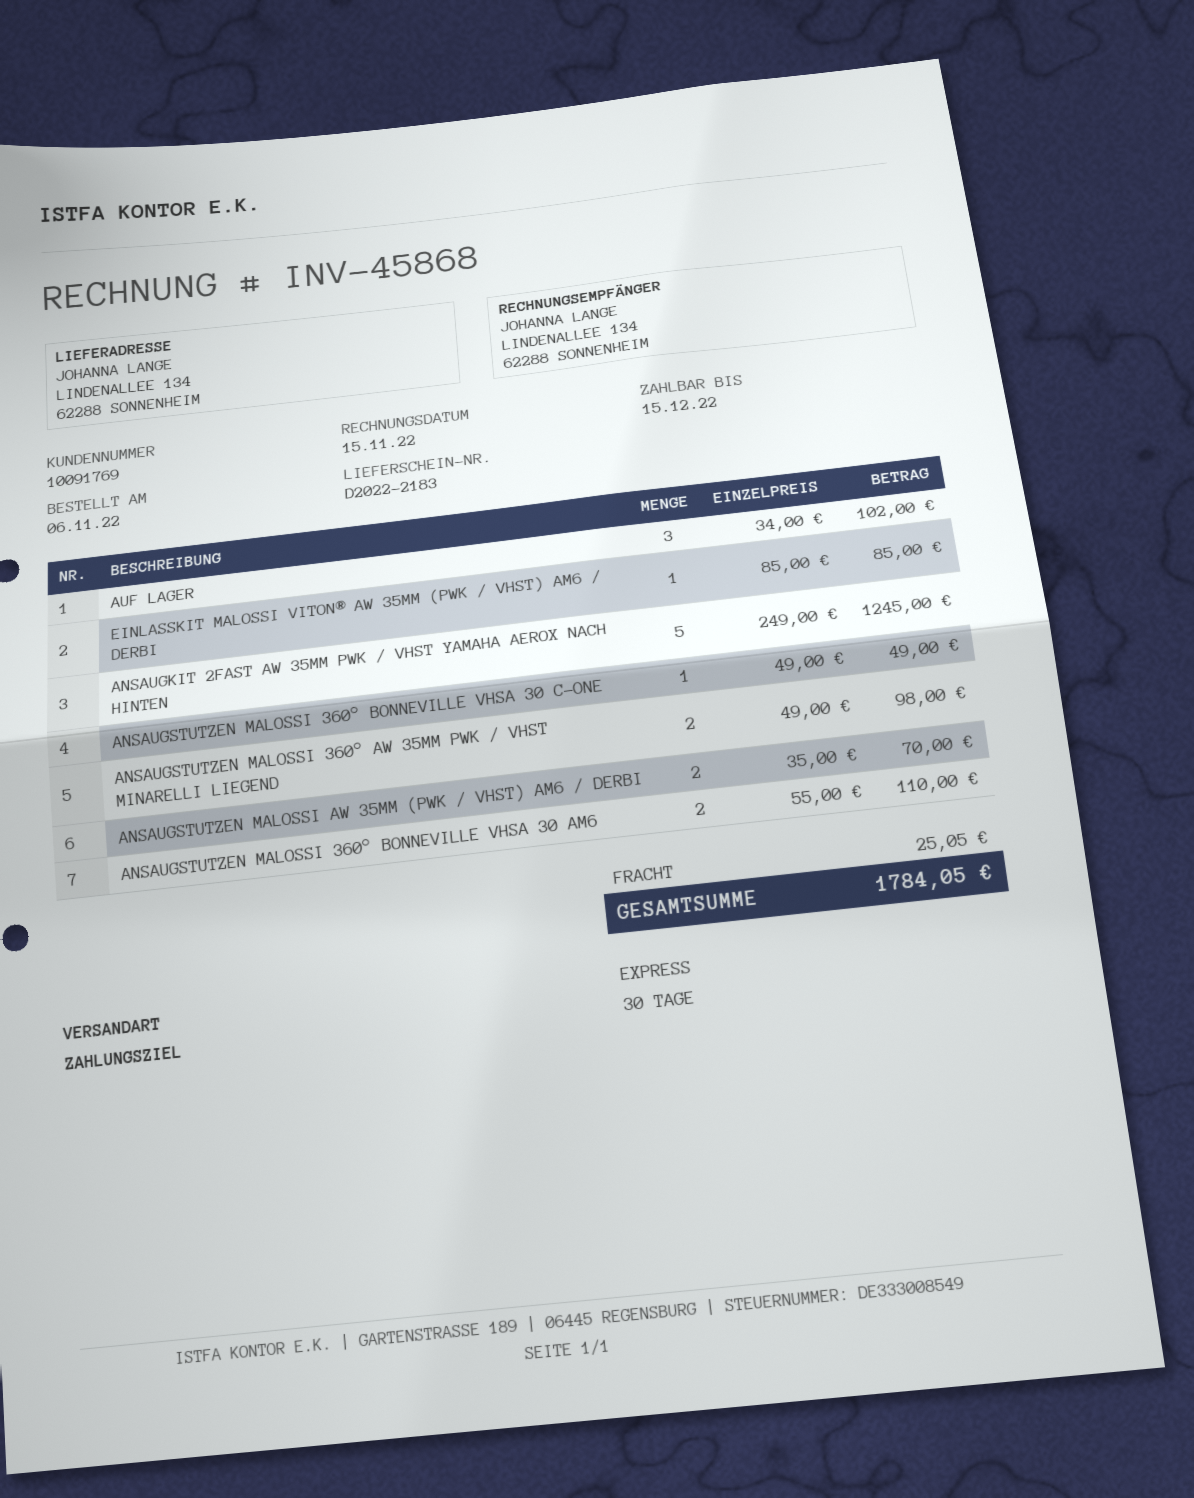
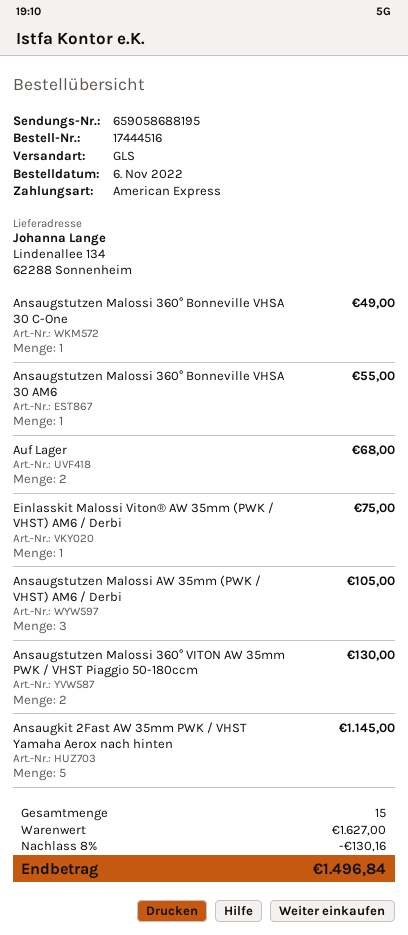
shipping method: express -> GLS
AUF LAGER: 3 for 102.00 -> 2 for 68.00
EINLASSKIT MALOSSI VITON® AW 35MM (PWK / VHST) AM6 / DERBI: 1 for 85.00 -> 1 for 75.00
ANSAUGKIT 2FAST AW 35MM PWK / VHST YAMAHA AEROX NACH HINTEN: 5 for 1245.00 -> 5 for 1145.00
ANSAUGSTUTZEN MALOSSI 360° AW 35MM PWK / VHST MINARELLI LIEGEND: 2 for 98.00 -> none
ANSAUGSTUTZEN MALOSSI AW 35MM (PWK / VHST) AM6 / DERBI: 2 for 70.00 -> 3 for 105.00
ANSAUGSTUTZEN MALOSSI 360° BONNEVILLE VHSA 30 AM6: 2 for 110.00 -> 1 for 55.00
Ansaugstutzen Malossi 360° VITON AW 35mm PWK / VHST Piaggio 50-180ccm: none -> 2 for 130.00
discount: none -> 8% = 130.16
shipping: 25.05 -> none
total: 1784.05 -> 1496.84

